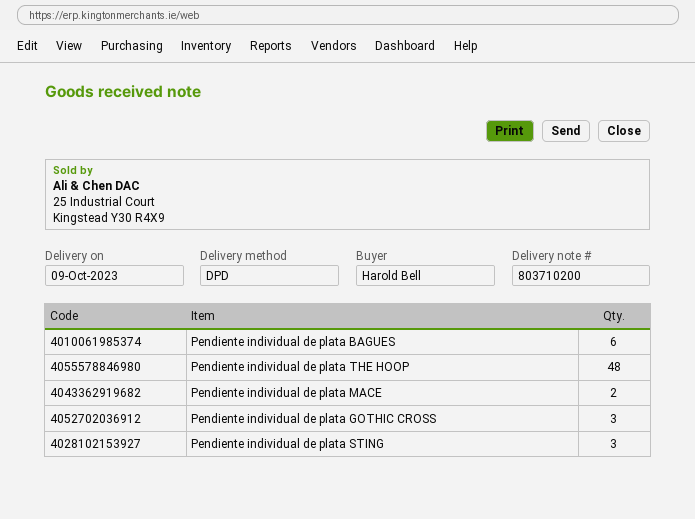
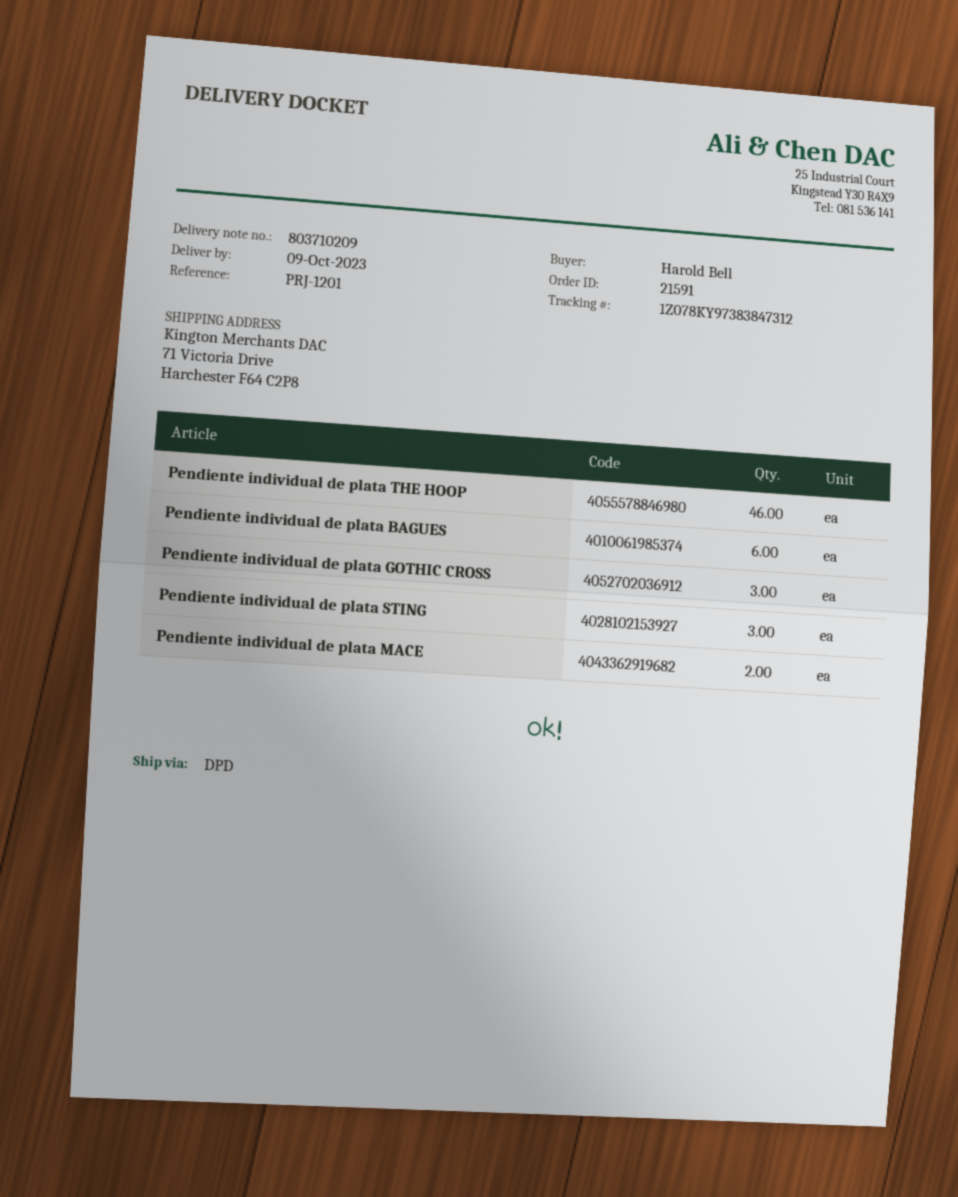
delivery note number: 803710200 -> 803710209
Pendiente individual de plata THE HOOP: 48 -> 46

